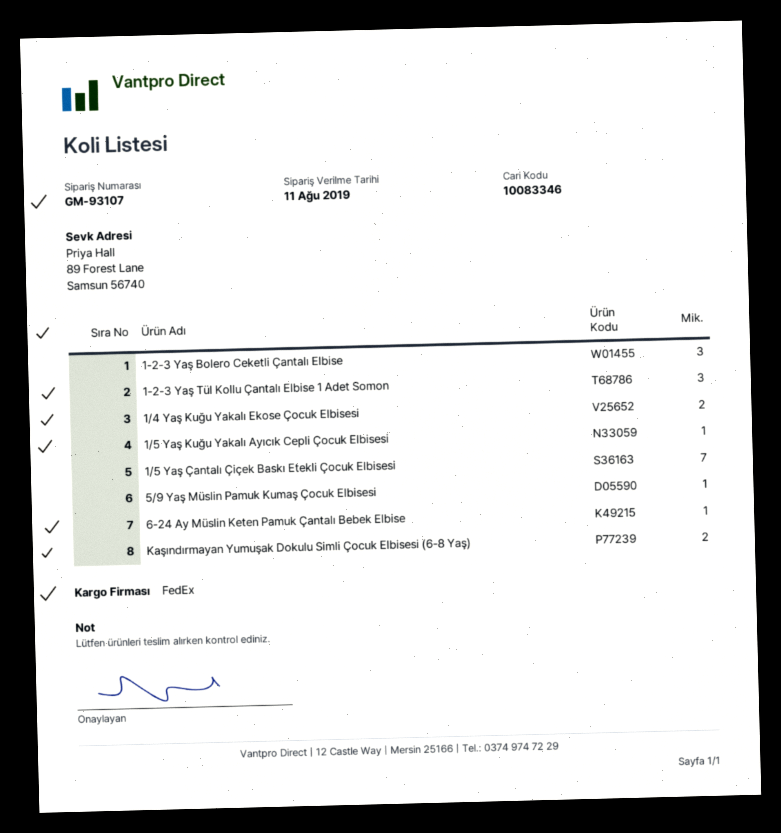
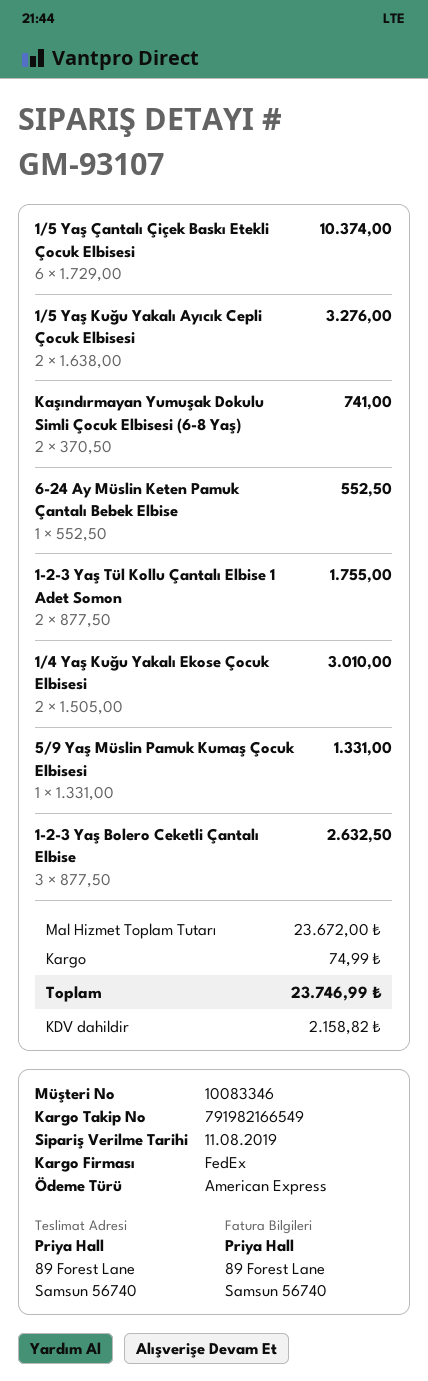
1-2-3 Yaş Tül Kollu Çantalı Elbise 1 Adet Somon: 3 -> 2
1/5 Yaş Kuğu Yakalı Ayıcık Cepli Çocuk Elbisesi: 1 -> 2
1/5 Yaş Çantalı Çiçek Baskı Etekli Çocuk Elbisesi: 7 -> 6

